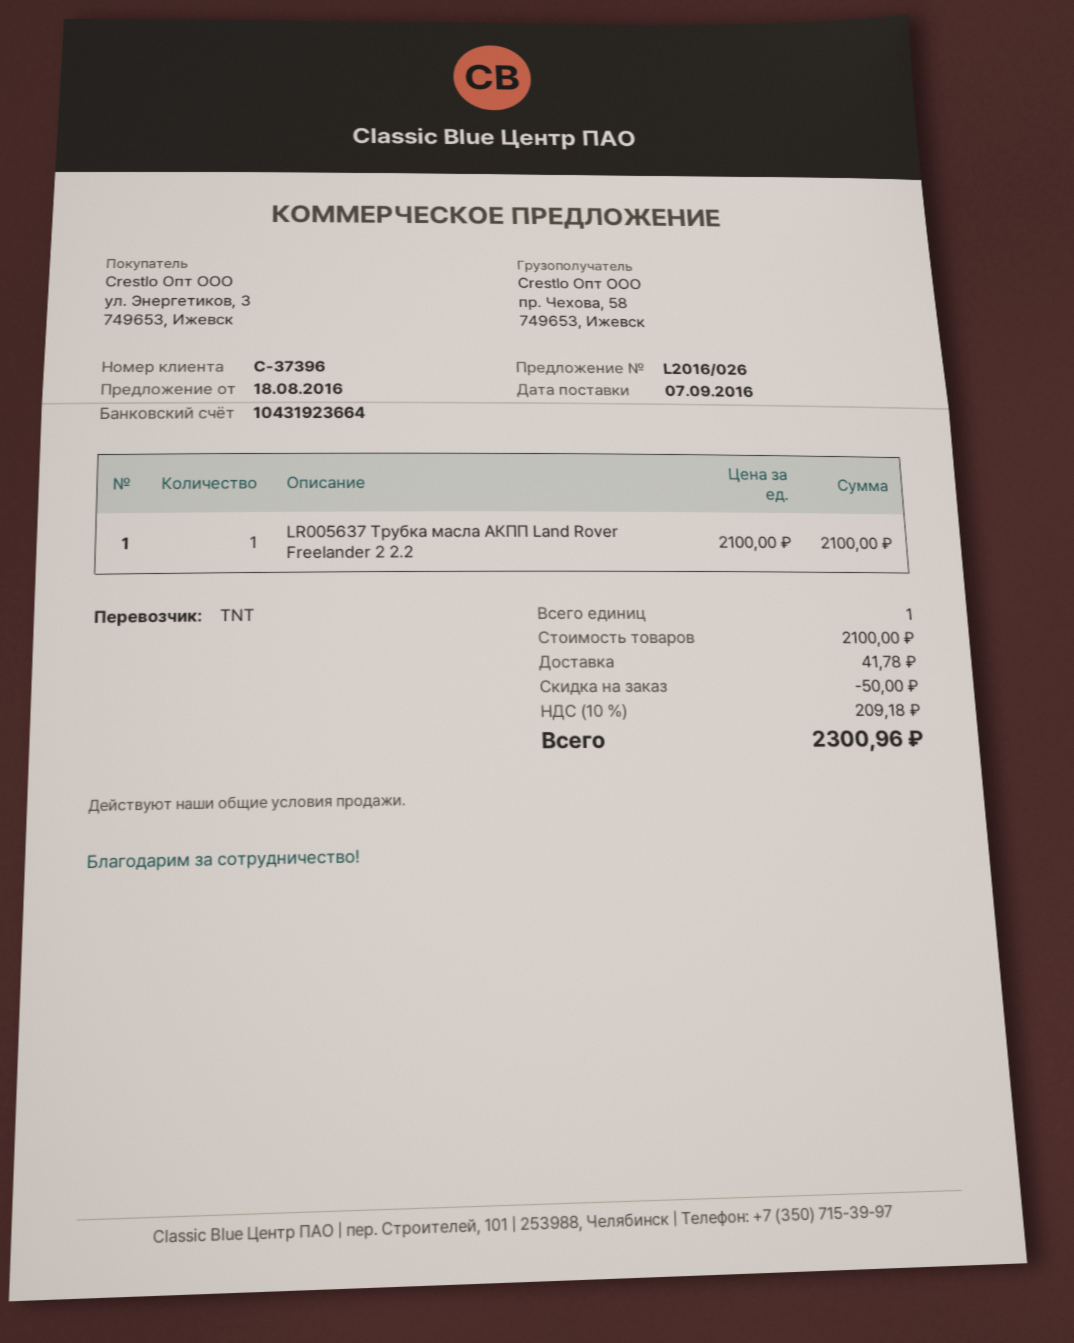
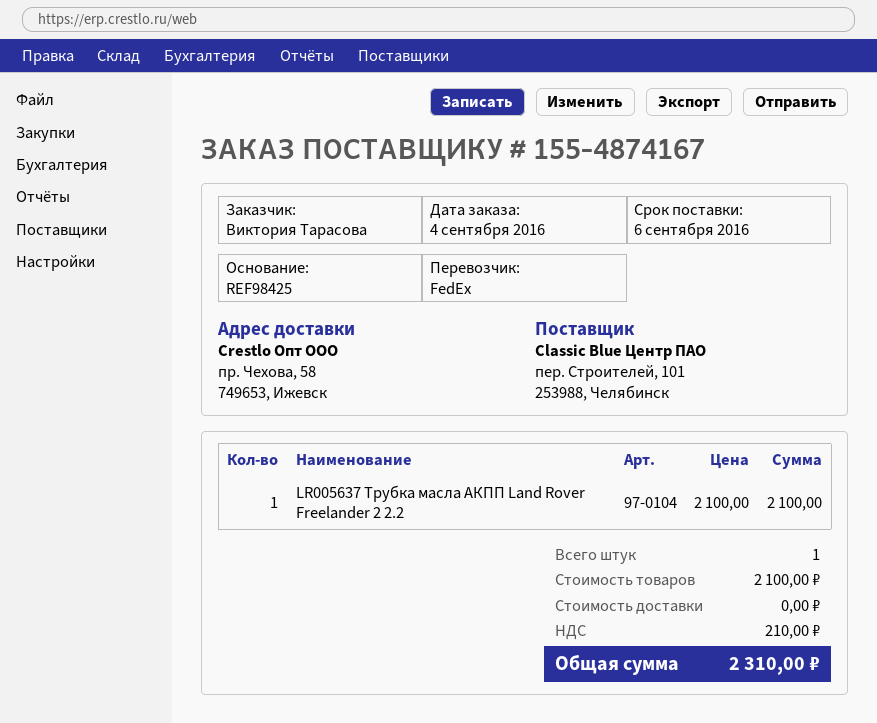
delivery date: 2016-09-07 -> 2016-09-06
shipping method: TNT -> FedEx
discount: 50.00 -> none
shipping: 41.78 -> 0.00
tax: 209.18 -> 210.00
total: 2300.96 -> 2310.00

